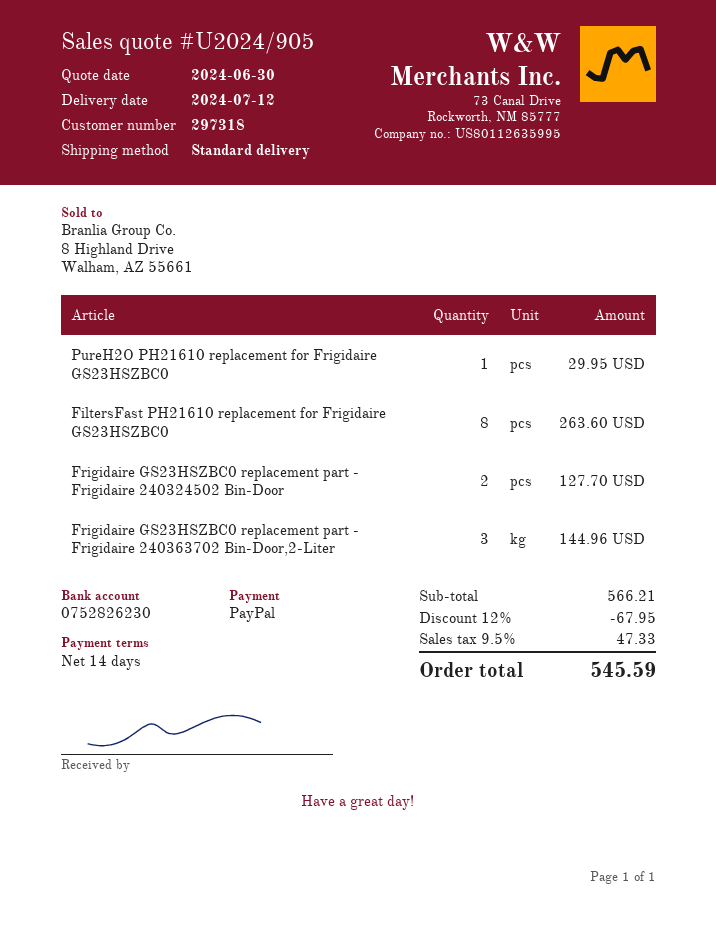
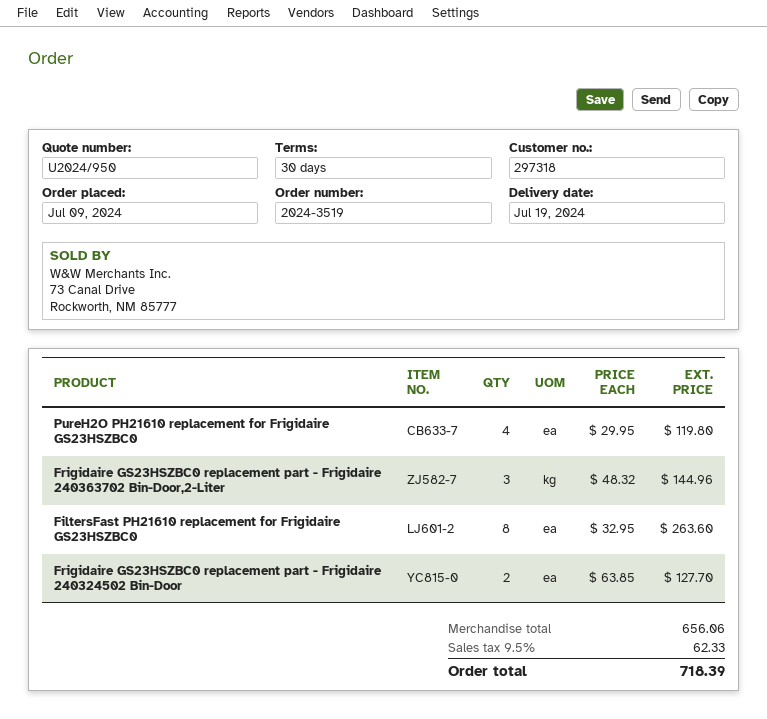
quote number: U2024/905 -> U2024/950
delivery date: 2024-07-12 -> 2024-07-19
payment terms: 14 days -> 30 days
PureH2O PH21610 replacement for Frigidaire GS23HSZBC0: 1 for 29.95 -> 4 for 119.80
subtotal: 566.21 -> 656.06
discount: 12% = 67.95 -> none
tax: 9.5% = 47.33 -> 9.5% = 62.33
total: 545.59 -> 718.39

